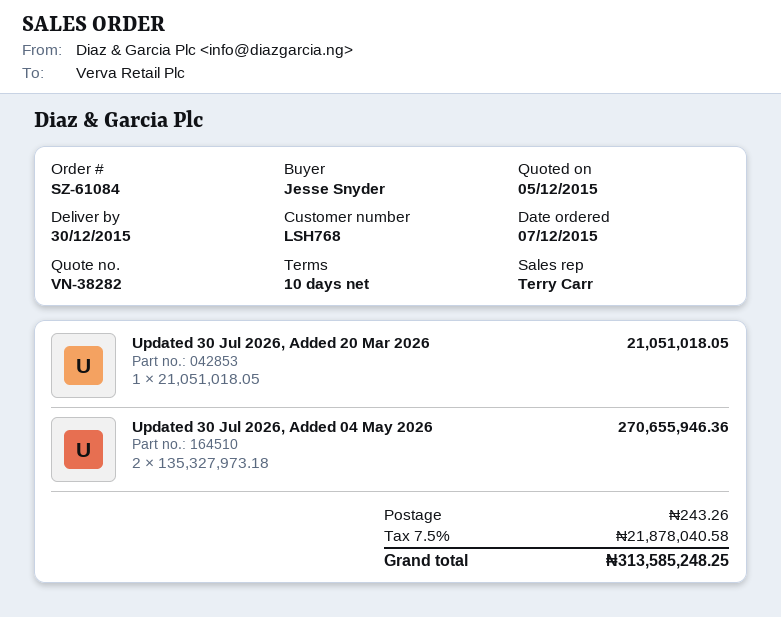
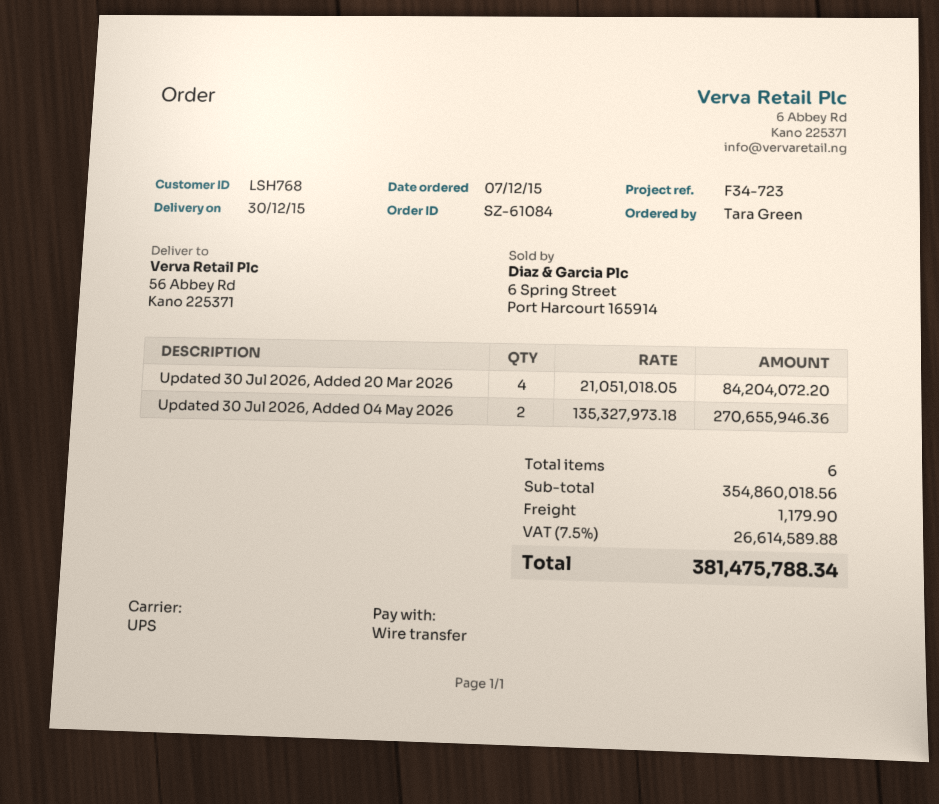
ordered by: Jesse Snyder -> Tara Green
Updated 30 Jul 2026, Added 20 Mar 2026: 1 x 21051018.05 = 21051018.05 -> 4 x 21051018.05 = 84204072.20
shipping: 243.26 -> 1179.90
tax: 7.5% = 21878040.58 -> 7.5% = 26614589.88
total: 313585248.25 -> 381475788.34

